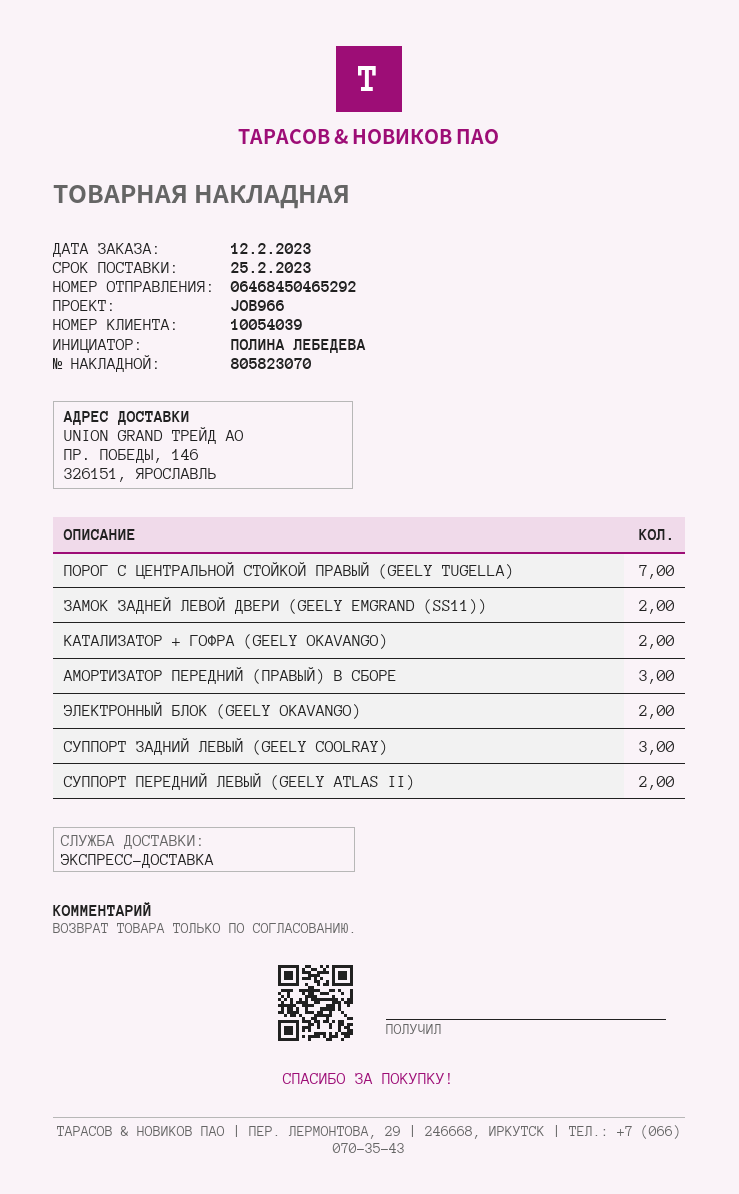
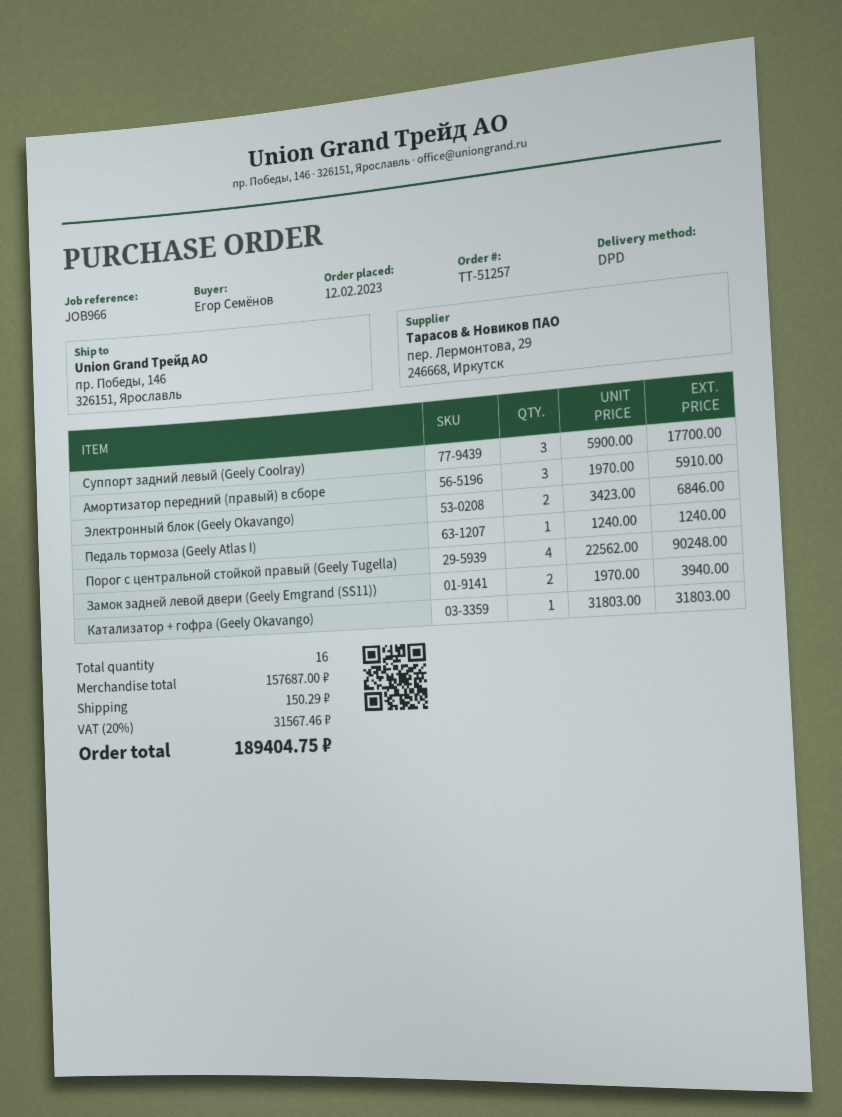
ordered by: ПОЛИНА ЛЕБЕДЕВА -> Егор Семёнов
shipping method: express -> DPD
ПОРОГ С ЦЕНТРАЛЬНОЙ СТОЙКОЙ ПРАВЫЙ (GEELY TUGELLA): 7 -> 4
КАТАЛИЗАТОР + ГОФРА (GEELY OKAVANGO): 2 -> 1
СУППОРТ ПЕРЕДНИЙ ЛЕВЫЙ (GEELY ATLAS II): 2 -> none
Педаль тормоза (Geely Atlas I): none -> 1

